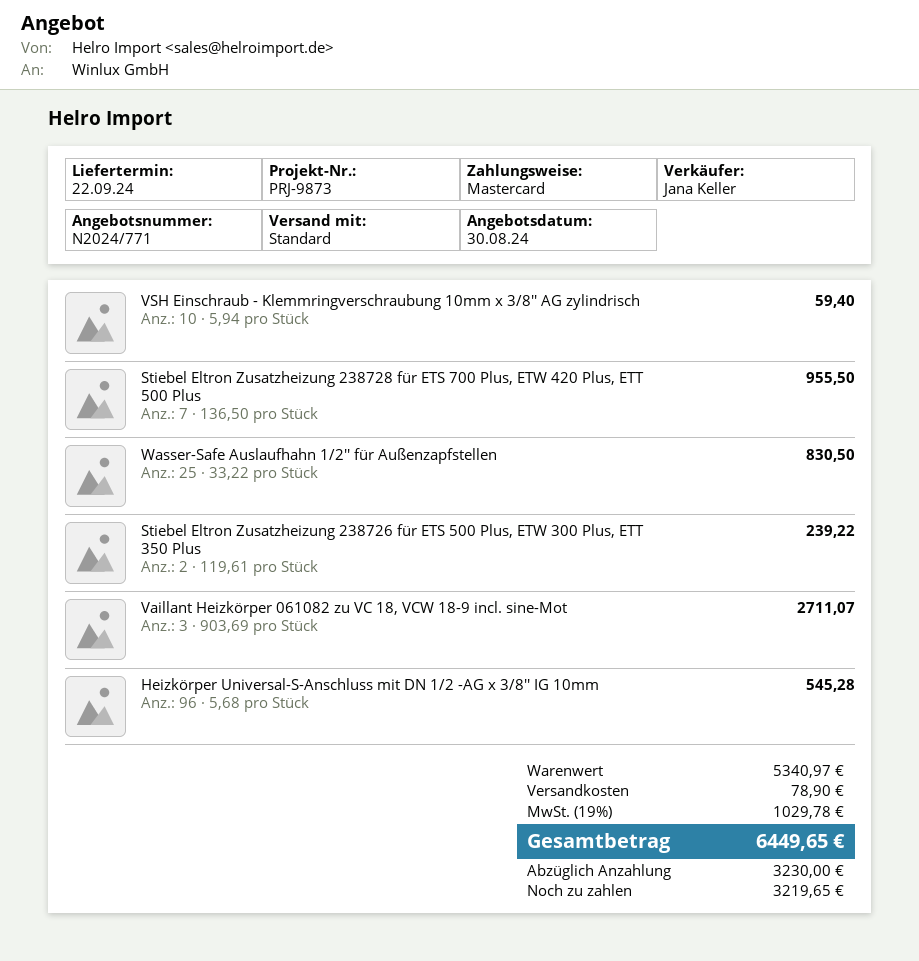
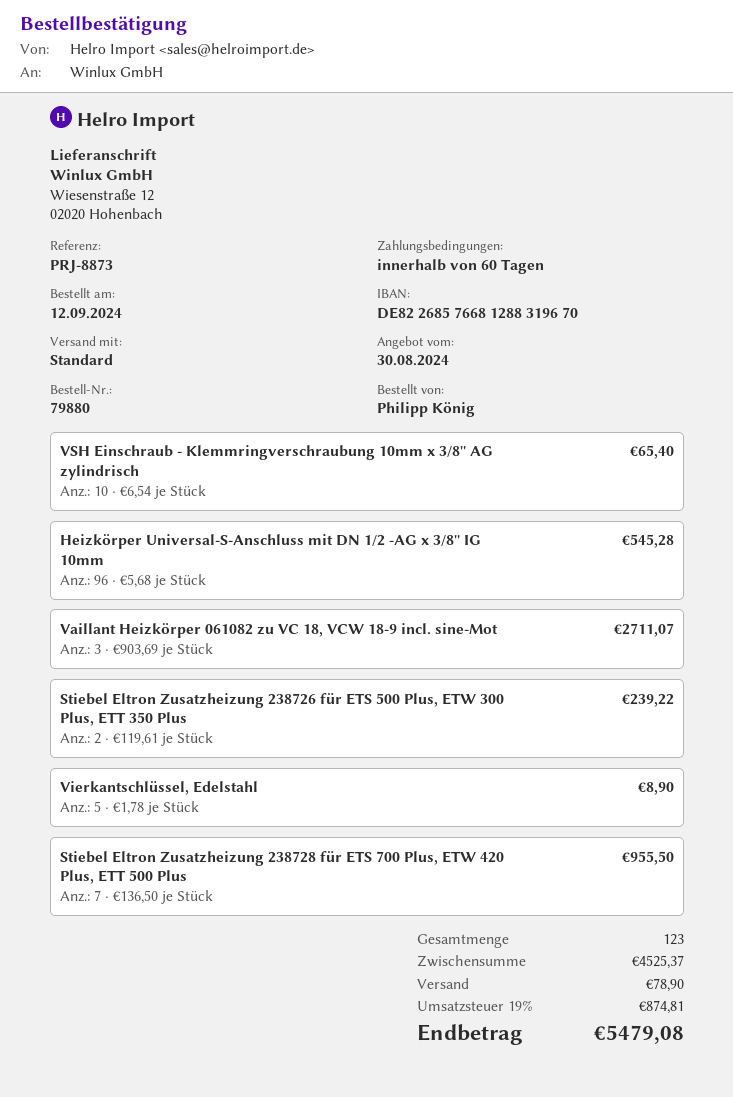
reference: PRJ-9873 -> PRJ-8873
VSH Einschraub - Klemmringverschraubung 10mm x 3/8'' AG zylindrisch: 10 x 5.94 = 59.40 -> 10 x 6.54 = 65.40
Wasser-Safe Auslaufhahn 1/2'' für Außenzapfstellen: 25 x 33.22 = 830.50 -> none
Vierkantschlüssel, Edelstahl: none -> 5 x 1.78 = 8.90
subtotal: 5340.97 -> 4525.37
tax: 19% = 1029.78 -> 19% = 874.81
total: 6449.65 -> 5479.08

